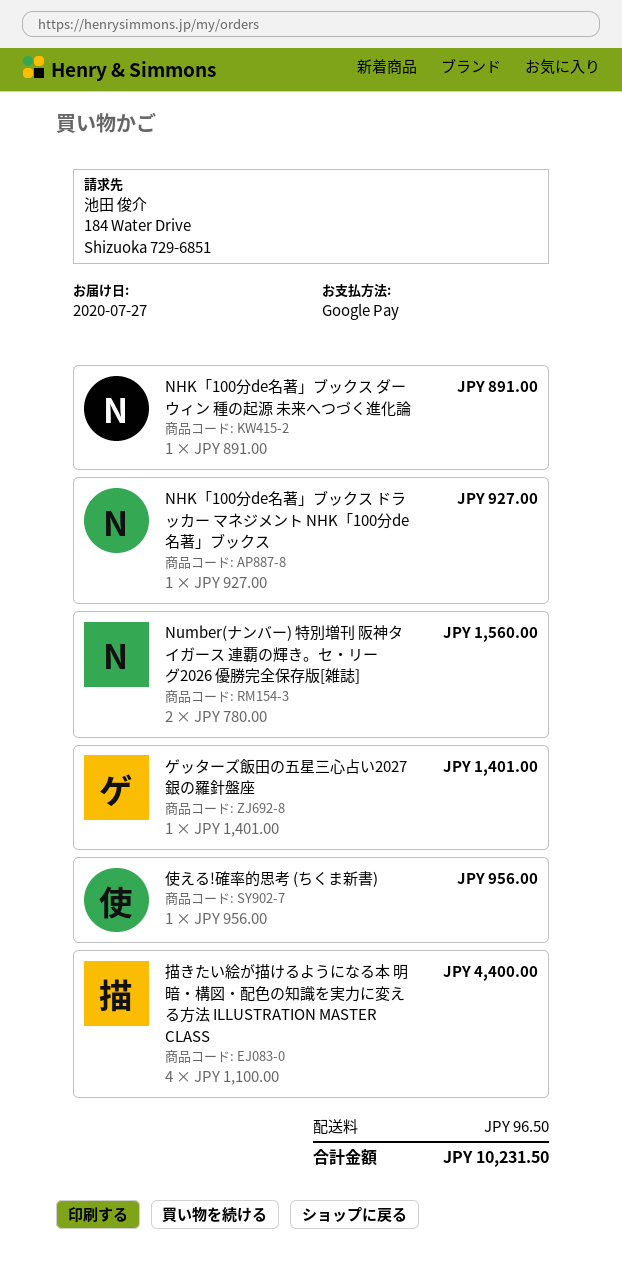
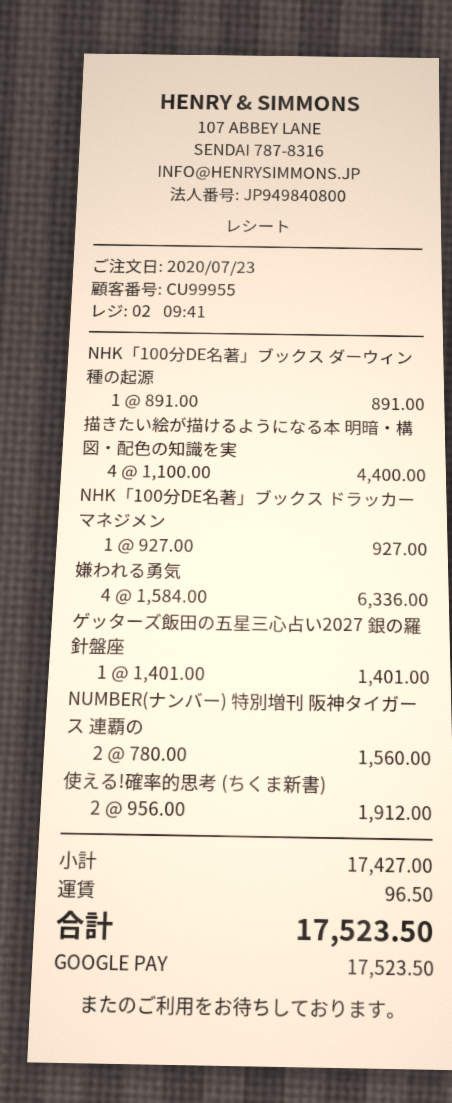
使える!確率的思考 (ちくま新書): 1 x 956.00 = 956.00 -> 2 x 956.00 = 1912.00
嫌われる勇気: none -> 4 x 1584.00 = 6336.00
total: 10231.50 -> 17523.50

